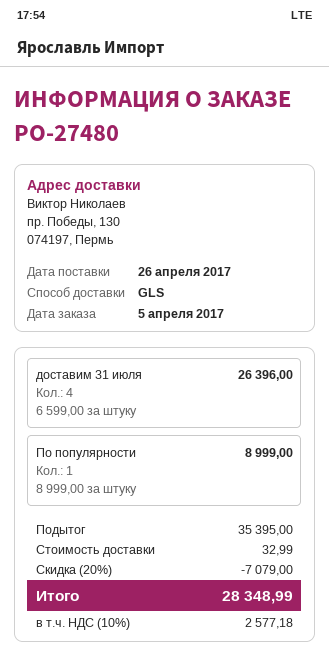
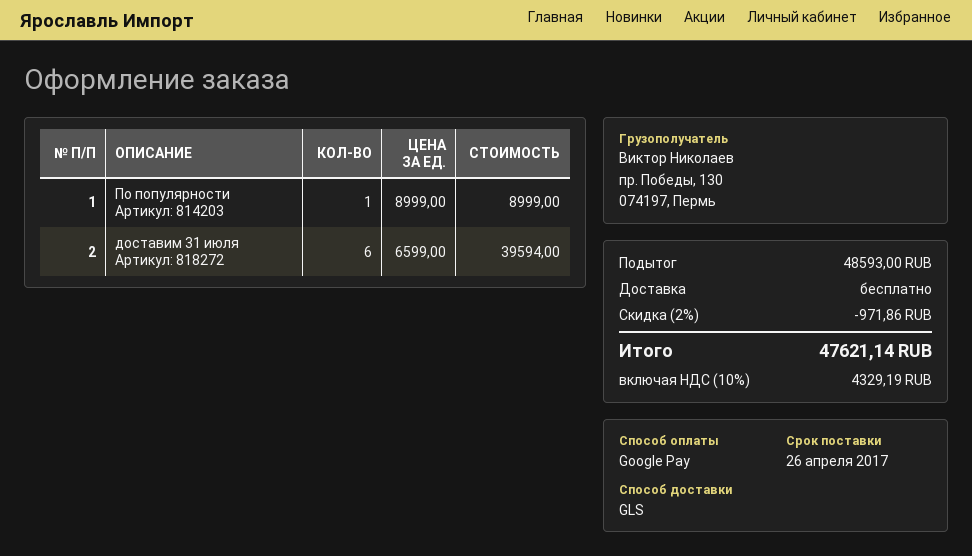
доставим 31 июля: 4 x 6599.00 = 26396.00 -> 6 x 6599.00 = 39594.00
subtotal: 35395.00 -> 48593.00
discount: 20% = 7079.00 -> 2% = 971.86
shipping: 32.99 -> 0.00
tax: 10% = 2577.18 -> 10% = 4329.19
total: 28348.99 -> 47621.14

